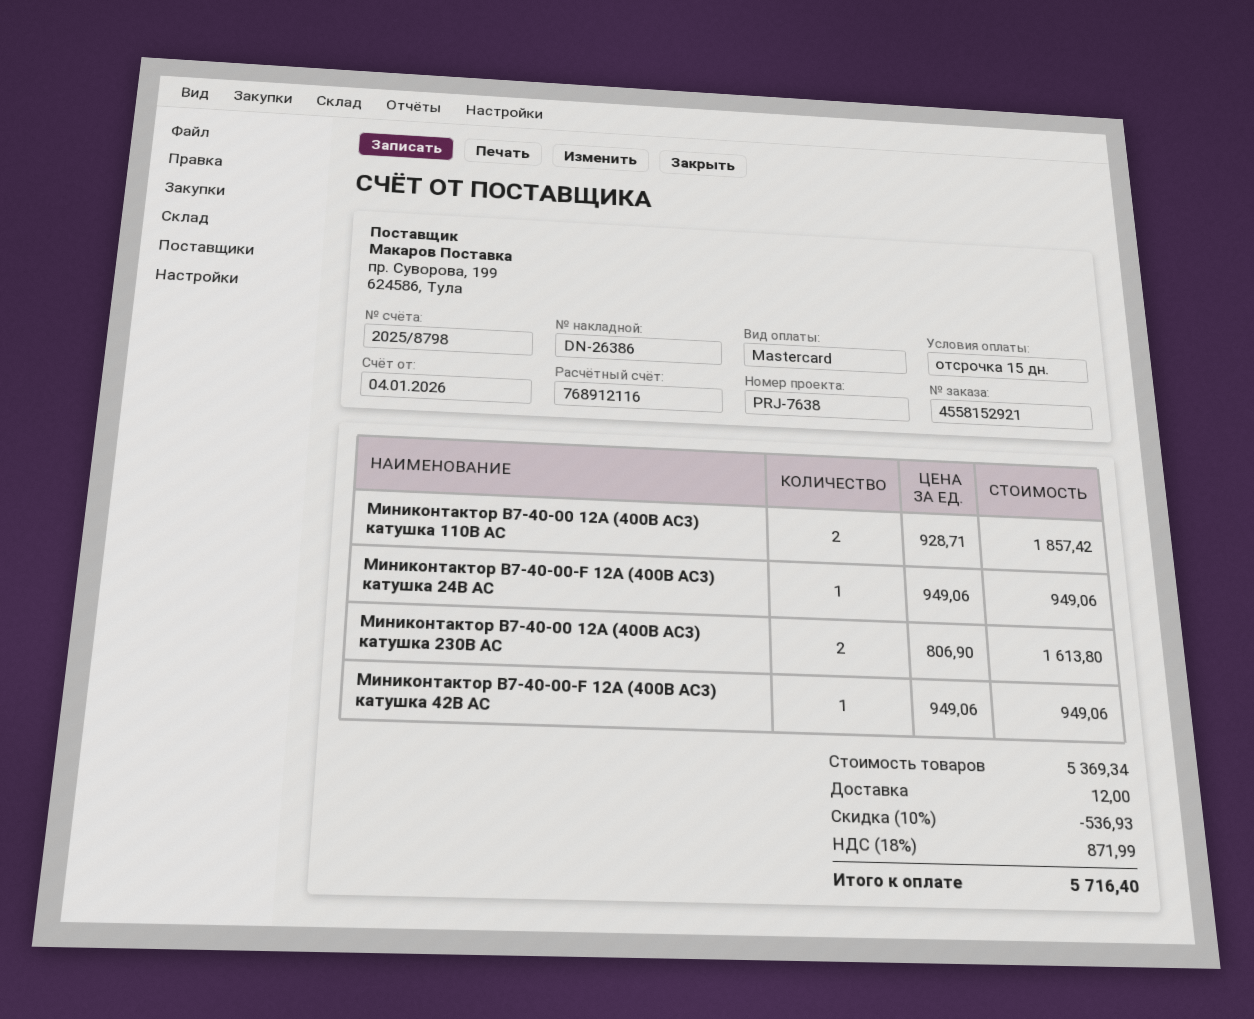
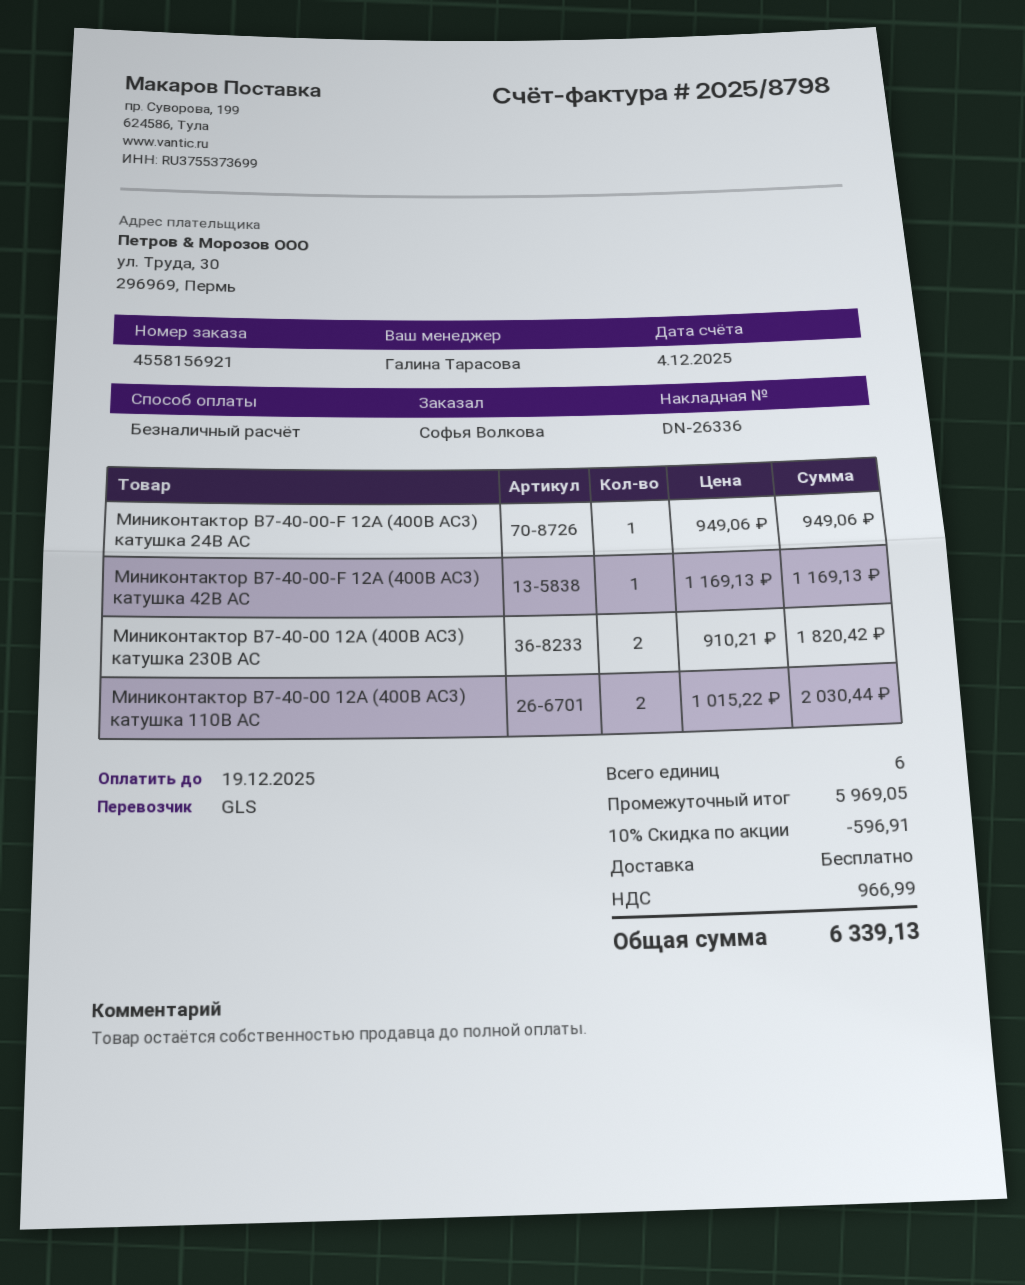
order number: 4558152921 -> 4558156921
delivery note number: DN-26386 -> DN-26336
invoice date: 2026-01-04 -> 2025-12-04
payment method: Mastercard -> bank transfer
Миниконтактор B7-40-00 12A (400В AC3) катушка 110В АС: 2 x 928.71 = 1857.42 -> 2 x 1015.22 = 2030.44
Миниконтактор B7-40-00 12A (400В AC3) катушка 230В АС: 2 x 806.90 = 1613.80 -> 2 x 910.21 = 1820.42
Миниконтактор B7-40-00-F 12A (400В AC3) катушка 42В АС: 1 x 949.06 = 949.06 -> 1 x 1169.13 = 1169.13
subtotal: 5369.34 -> 5969.05
discount: 10% = 536.93 -> 10% = 596.91
shipping: 12.00 -> 0.00
tax: 871.99 -> 966.99
total: 5716.40 -> 6339.13

